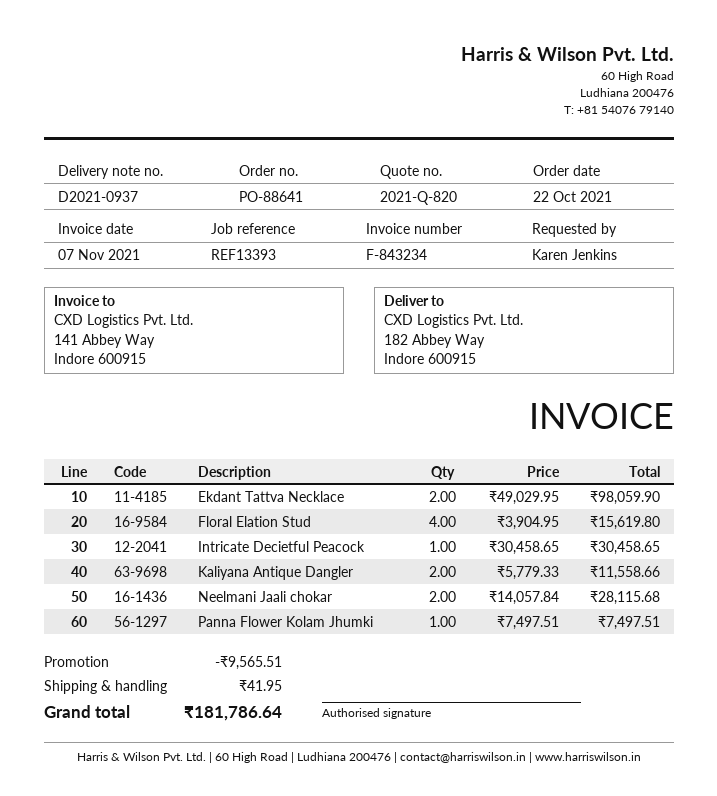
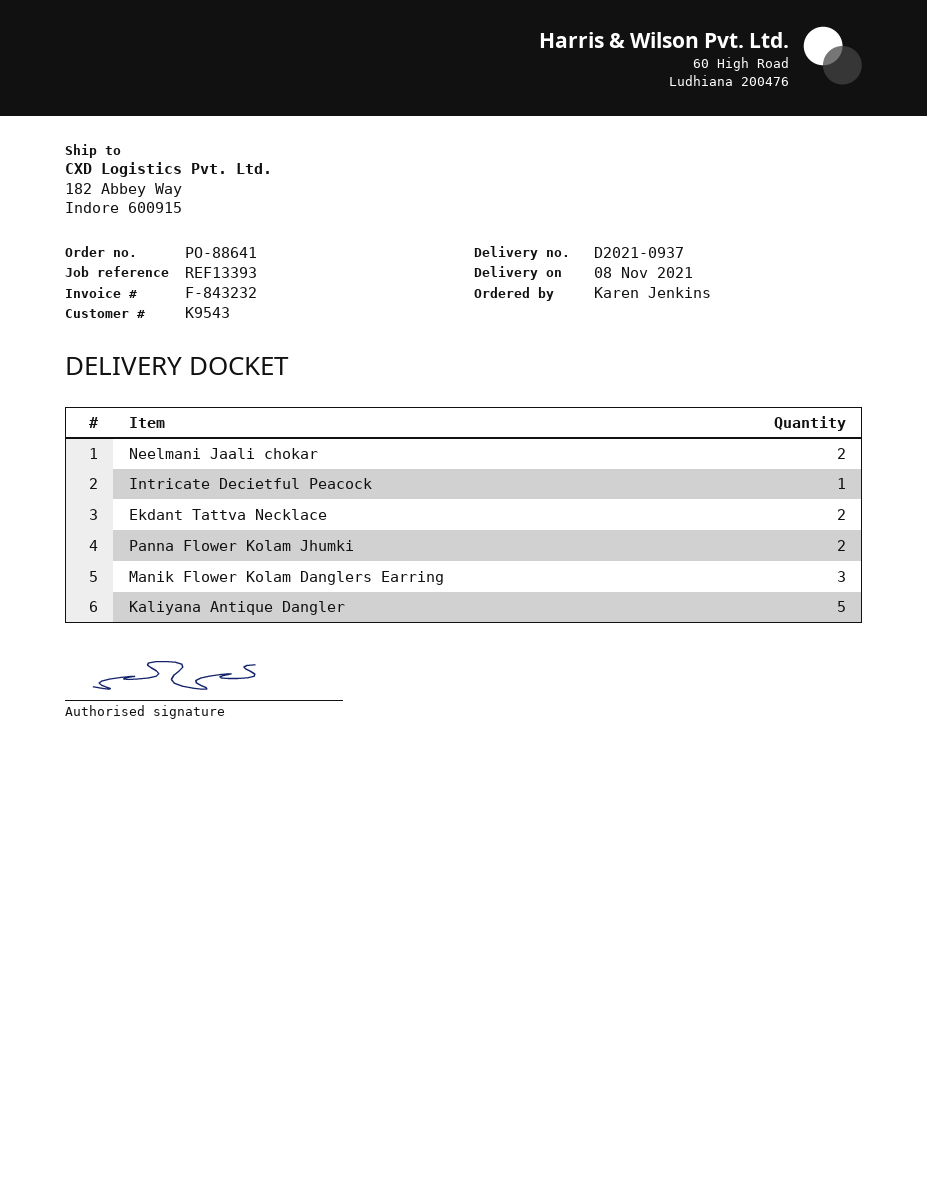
invoice number: F-843234 -> F-843232
Floral Elation Stud: 4 -> none
Kaliyana Antique Dangler: 2 -> 5
Panna Flower Kolam Jhumki: 1 -> 2
Manik Flower Kolam Danglers Earring: none -> 3

